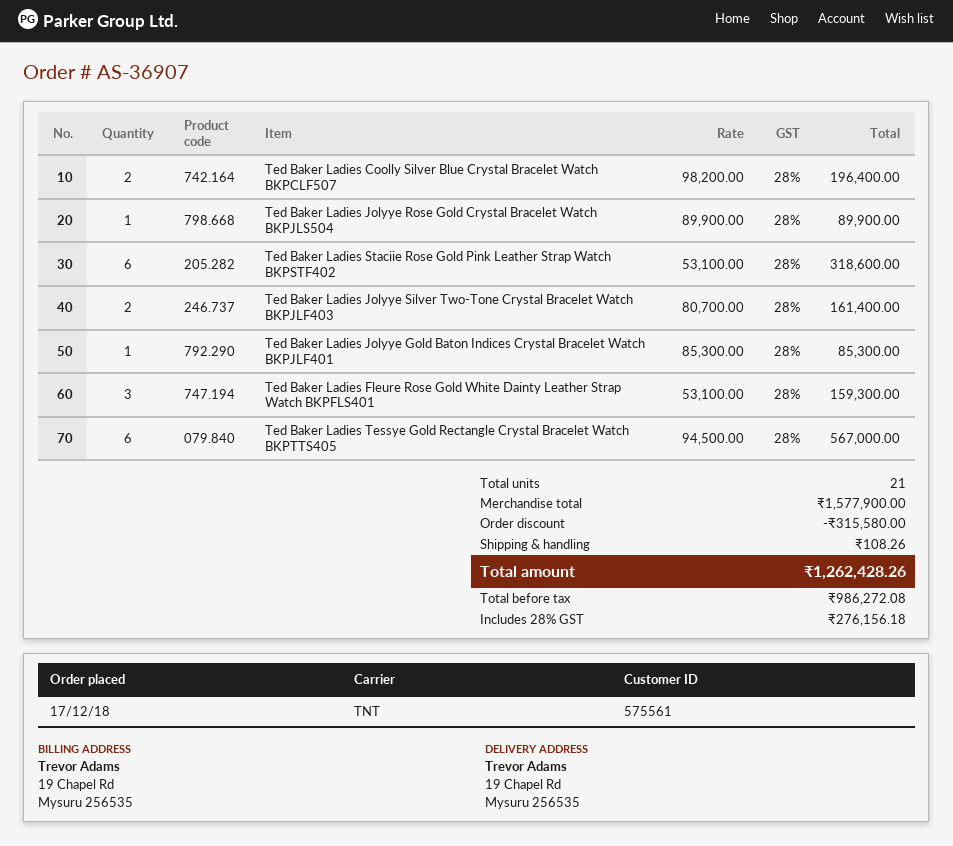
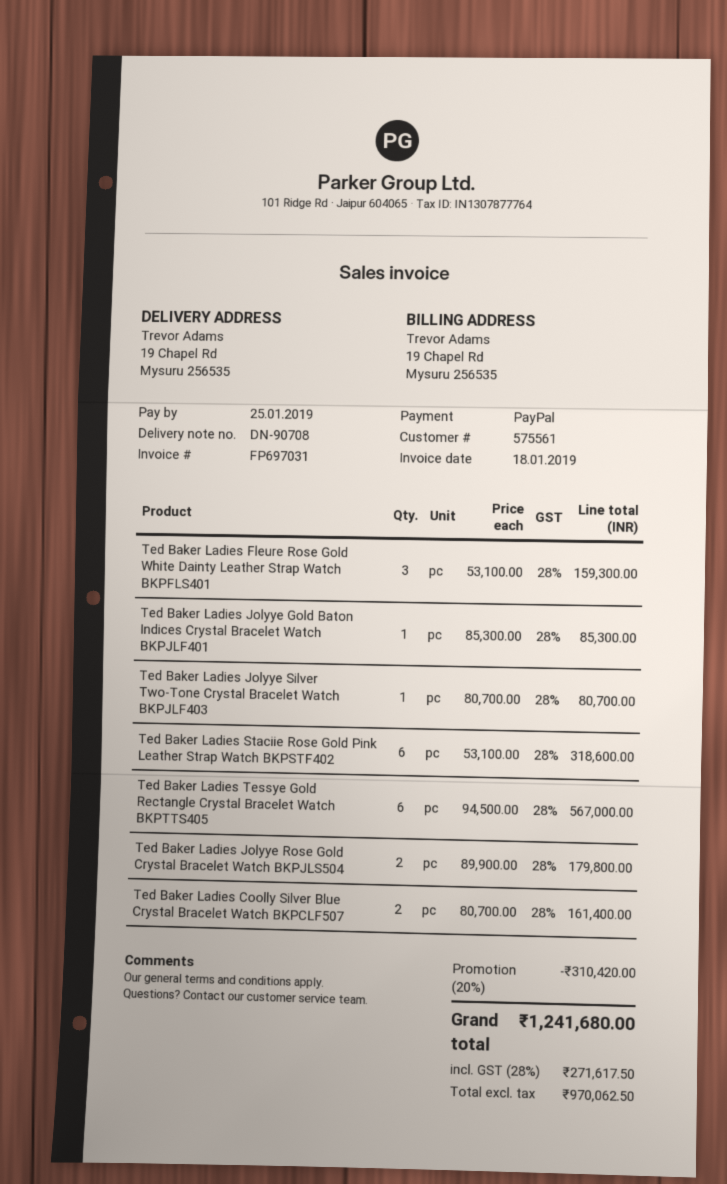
Ted Baker Ladies Coolly Silver Blue Crystal Bracelet Watch BKPCLF507: 2 x 98200.00 = 196400.00 -> 2 x 80700.00 = 161400.00
Ted Baker Ladies Jolyye Rose Gold Crystal Bracelet Watch BKPJLS504: 1 x 89900.00 = 89900.00 -> 2 x 89900.00 = 179800.00
Ted Baker Ladies Jolyye Silver Two-Tone Crystal Bracelet Watch BKPJLF403: 2 x 80700.00 = 161400.00 -> 1 x 80700.00 = 80700.00
discount: 315580.00 -> 310420.00
shipping: 108.26 -> none
net: 986272.08 -> 970062.50
tax: 28% = 276156.18 -> 28% = 271617.50
total: 1262428.26 -> 1241680.00

